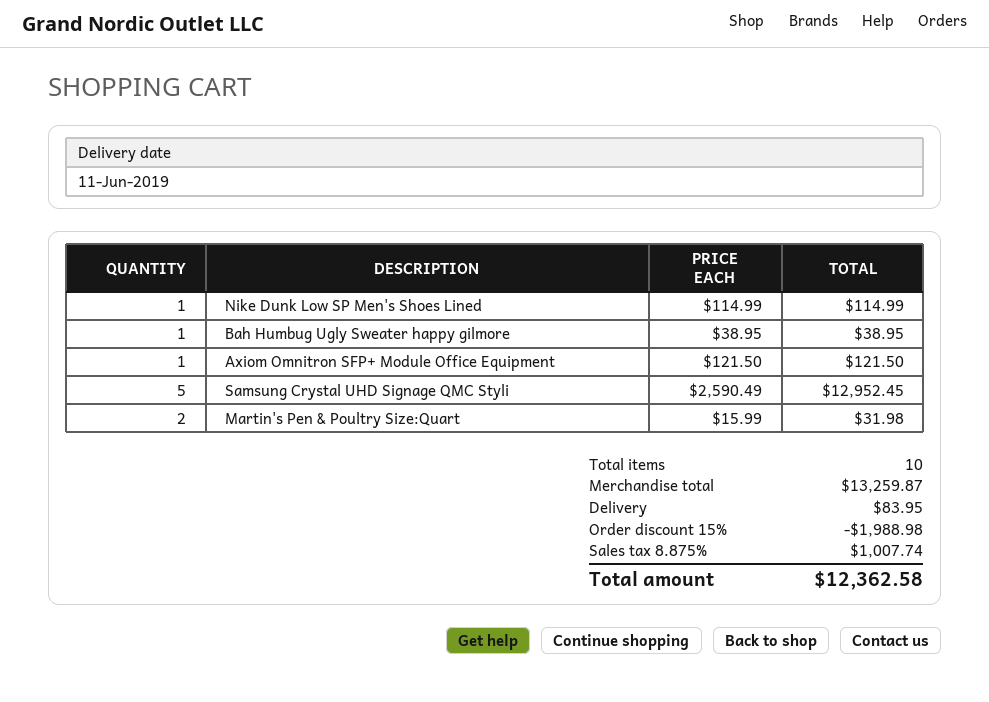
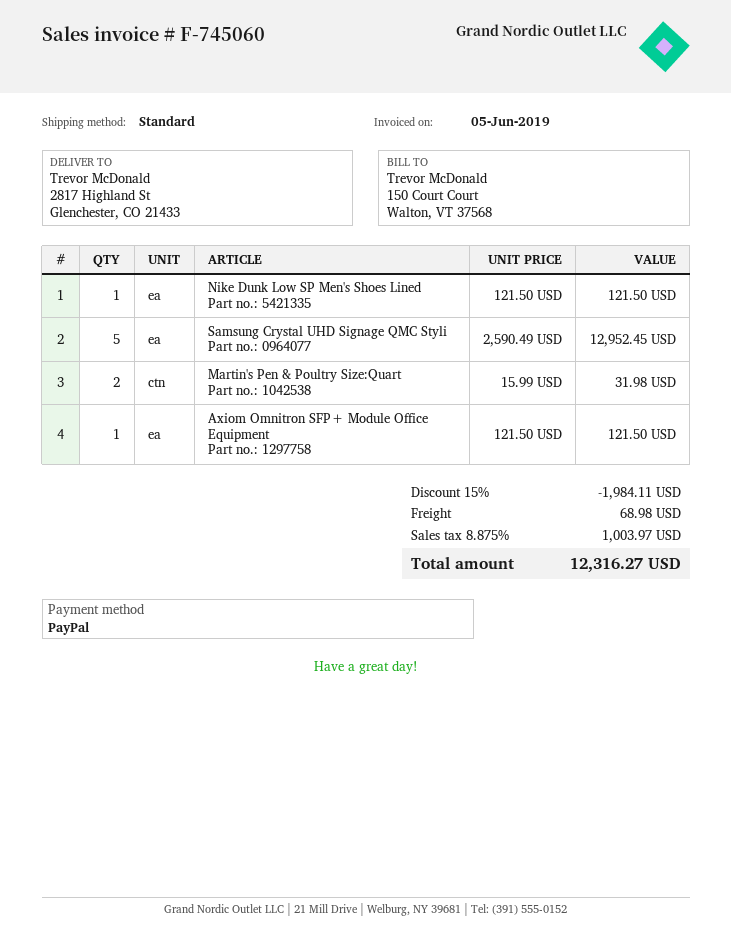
Nike Dunk Low SP Men's Shoes Lined: 1 x 114.99 = 114.99 -> 1 x 121.50 = 121.50
Bah Humbug Ugly Sweater happy gilmore: 1 x 38.95 = 38.95 -> none
discount: 15% = 1988.98 -> 15% = 1984.11
shipping: 83.95 -> 68.98
tax: 8.875% = 1007.74 -> 8.875% = 1003.97
total: 12362.58 -> 12316.27

